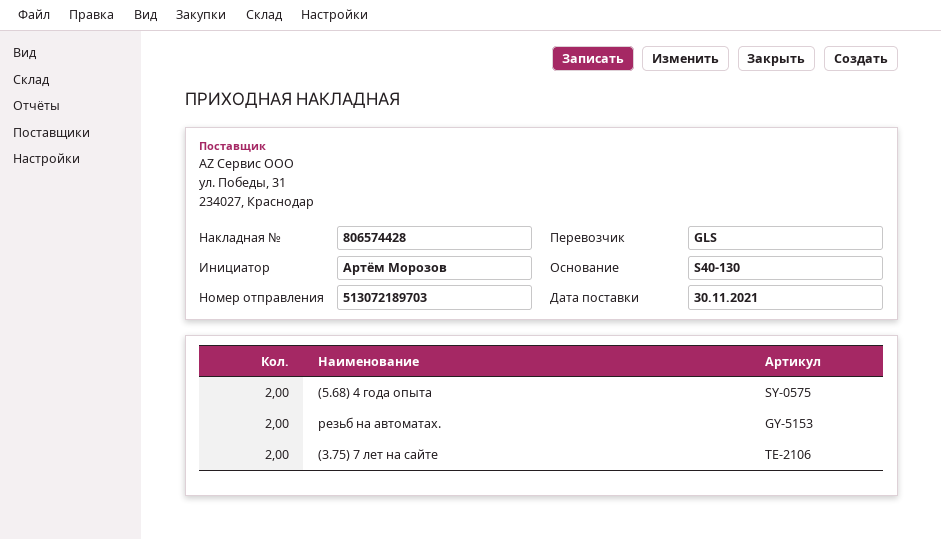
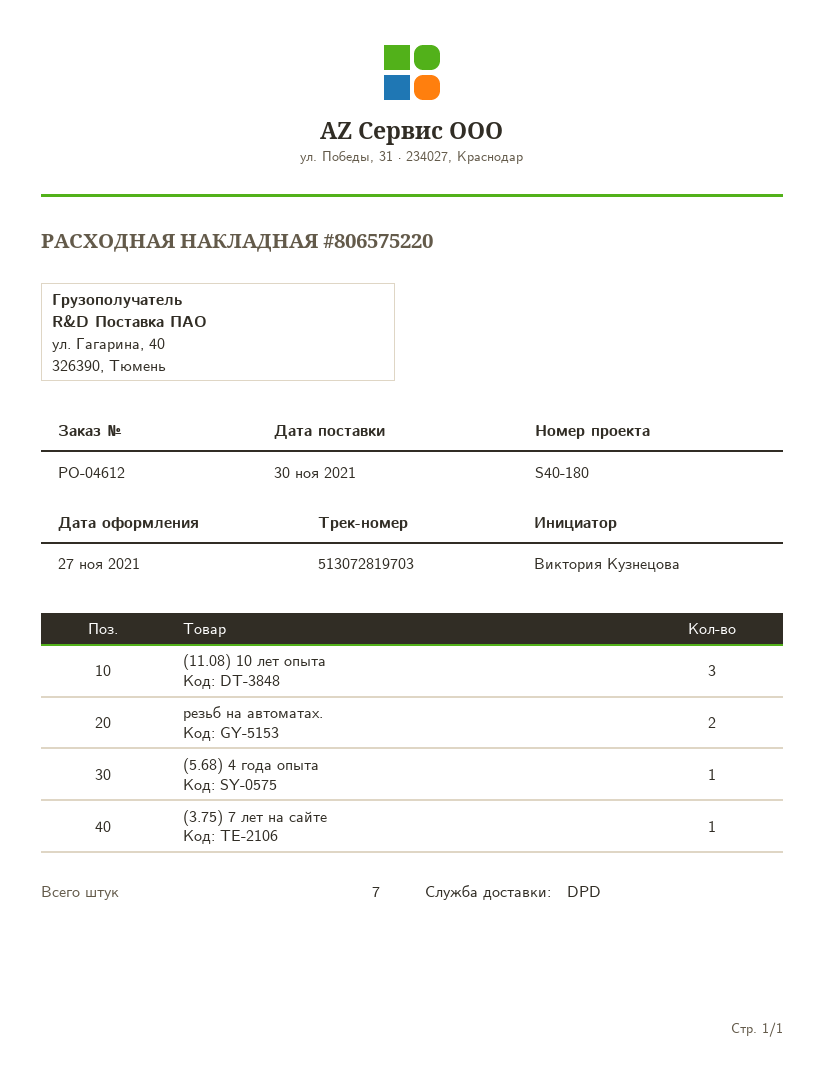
delivery note number: 806574428 -> 806575220
reference: S40-130 -> S40-180
ordered by: Артём Морозов -> Виктория Кузнецова
shipping method: GLS -> DPD
tracking number: 513072189703 -> 513072819703
(5.68) 4 года опыта: 2 -> 1
(3.75) 7 лет на сайте: 2 -> 1
(11.08) 10 лет опыта: none -> 3

